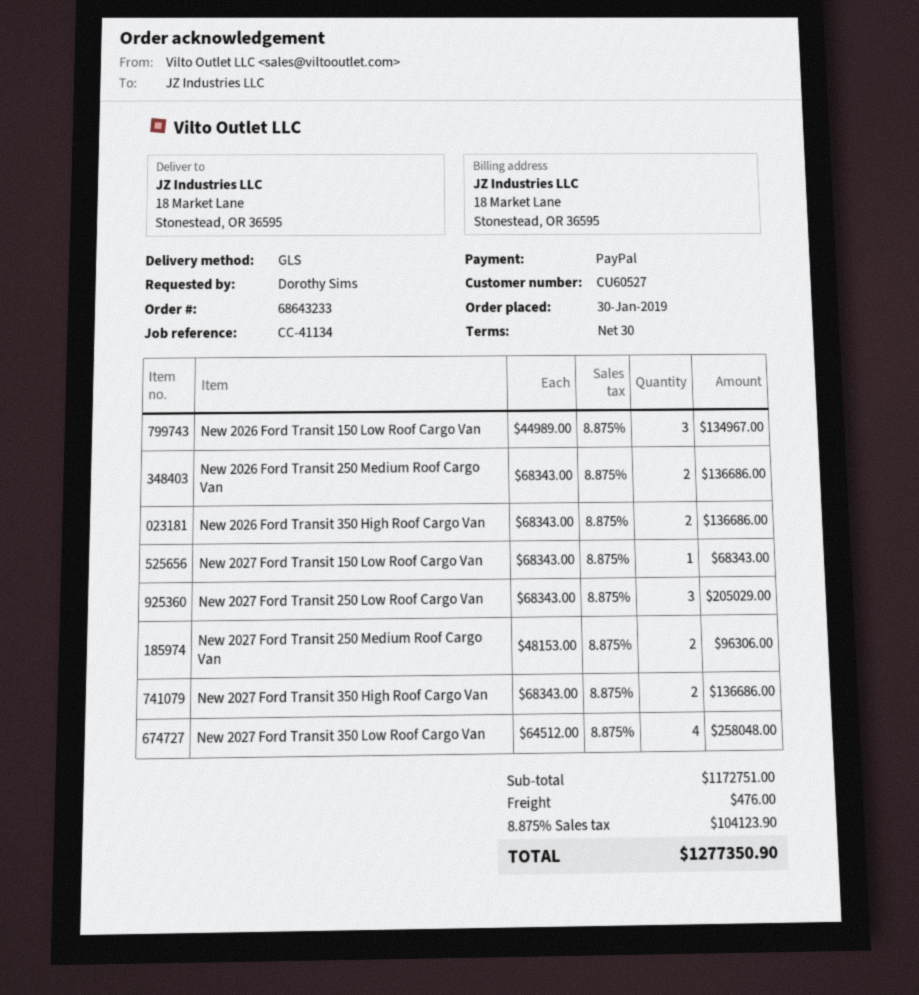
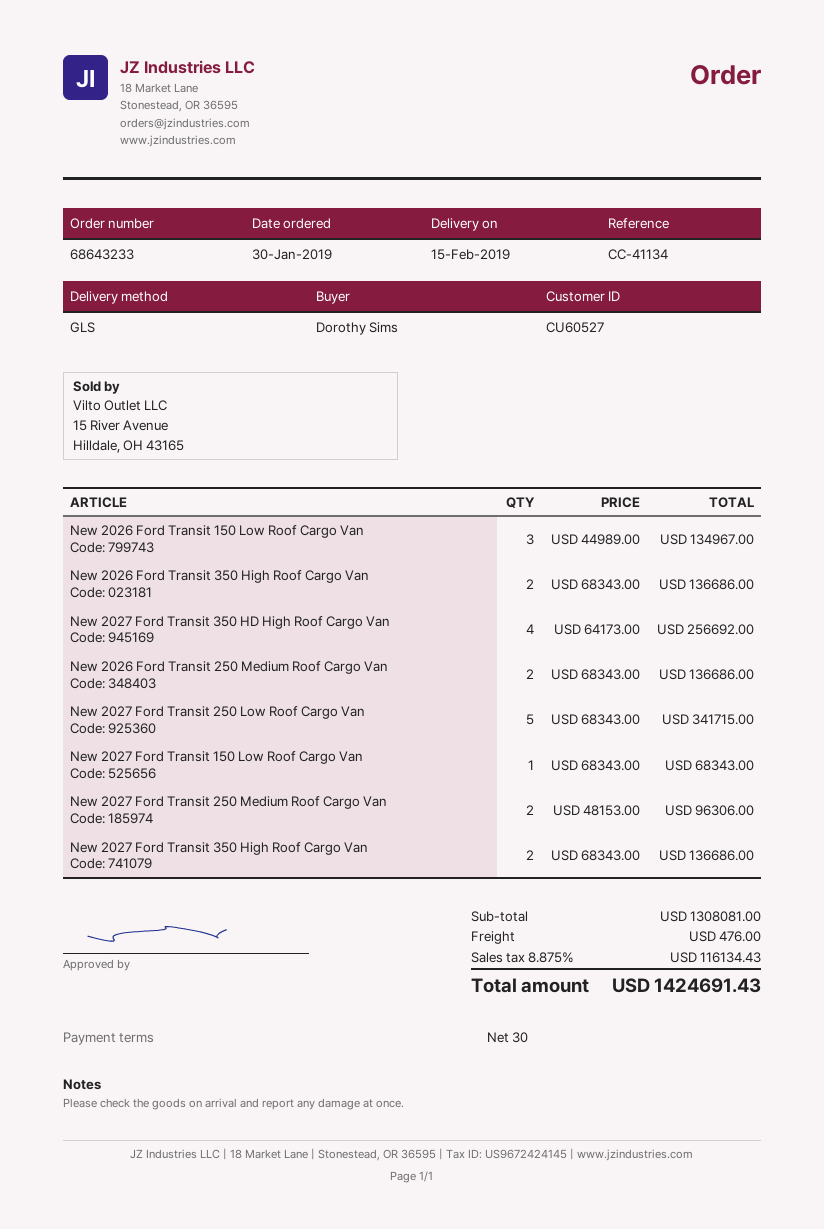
New 2027 Ford Transit 250 Low Roof Cargo Van: 3 x 68343.00 = 205029.00 -> 5 x 68343.00 = 341715.00
New 2027 Ford Transit 350 Low Roof Cargo Van: 4 x 64512.00 = 258048.00 -> none
New 2027 Ford Transit 350 HD High Roof Cargo Van: none -> 4 x 64173.00 = 256692.00
subtotal: 1172751.00 -> 1308081.00
tax: 8.875% = 104123.90 -> 8.875% = 116134.43
total: 1277350.90 -> 1424691.43

